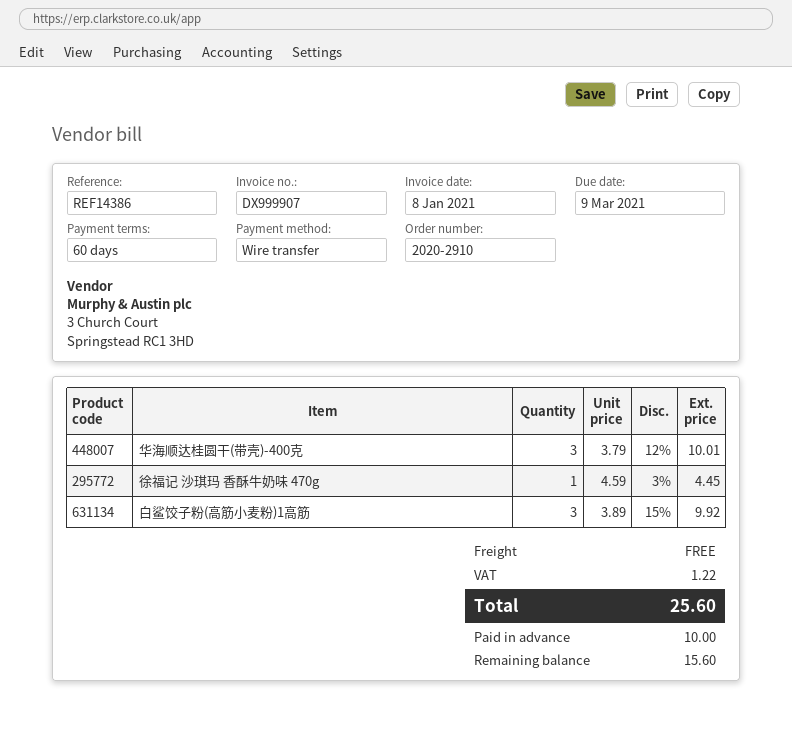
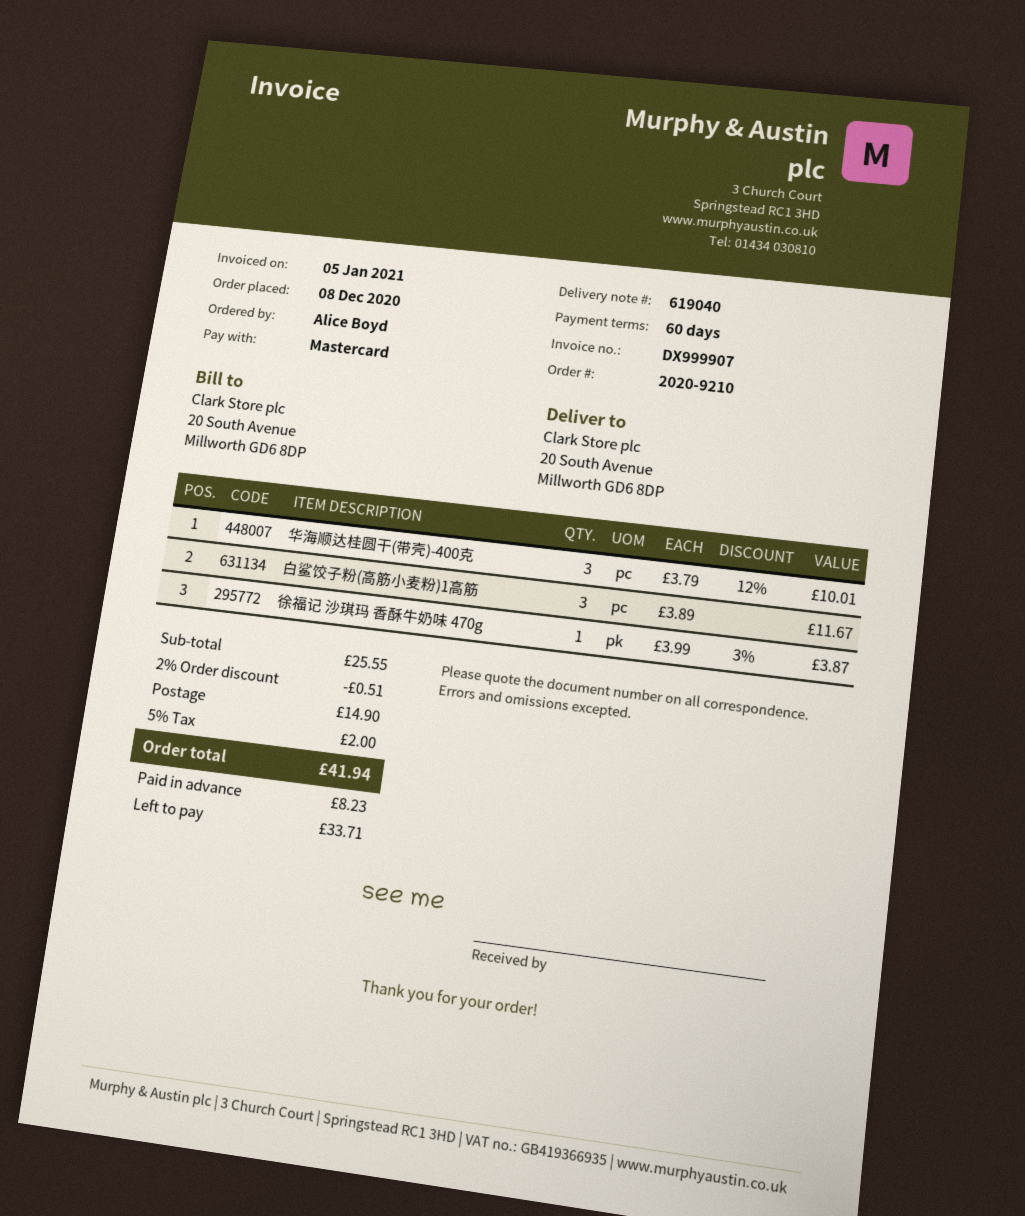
order number: 2020-2910 -> 2020-9210
invoice date: 2021-01-08 -> 2021-01-05
payment method: bank transfer -> Mastercard
徐福记 沙琪玛 香酥牛奶味 470g: 1 x 4.59 - 3% = 4.45 -> 1 x 3.99 - 3% = 3.87
白鲨饺子粉(高筋小麦粉)1高筋: 3 x 3.89 - 15% = 9.92 -> 3 x 3.89 = 11.67
discount: none -> 2% = 0.51
shipping: 0.00 -> 14.90
tax: 1.22 -> 2.00
total: 25.60 -> 41.94
deposit: 10.00 -> 8.23
balance: 15.60 -> 33.71

